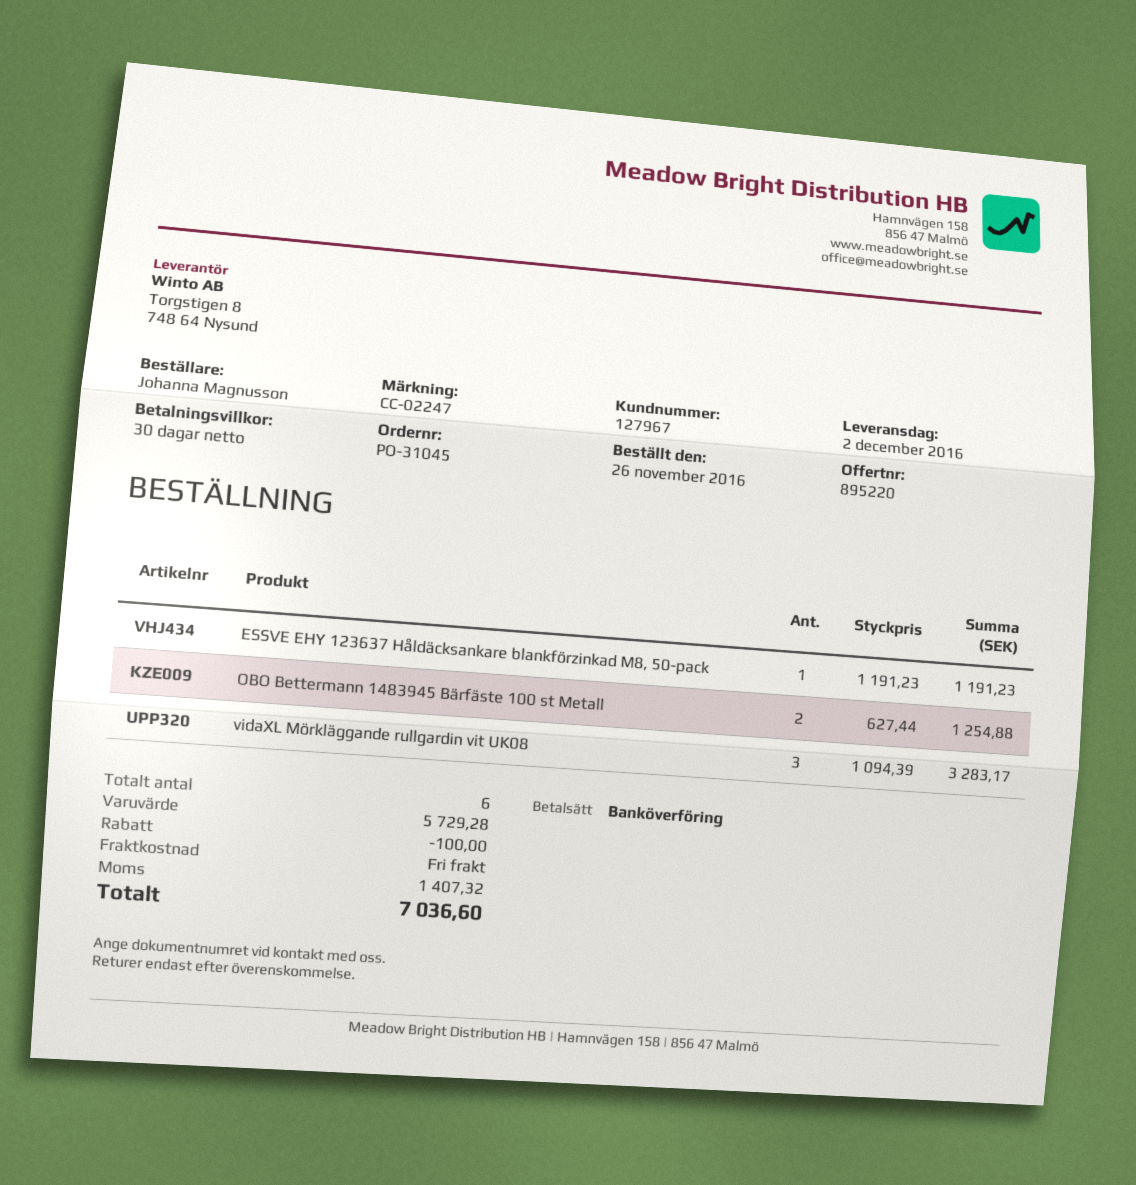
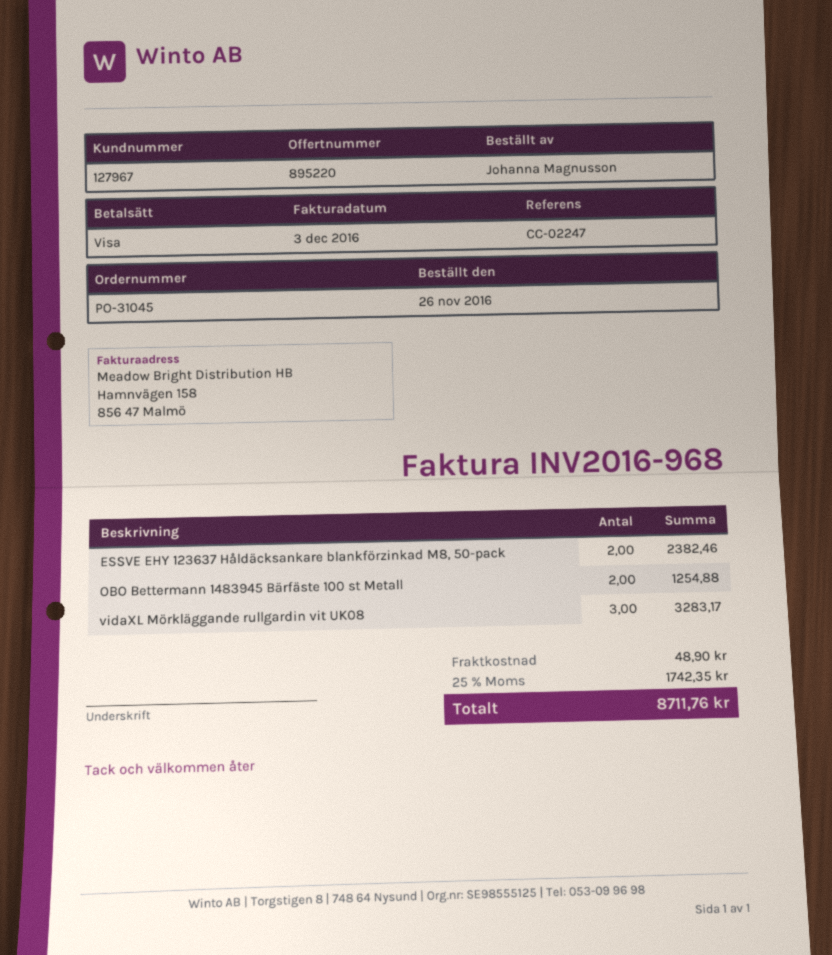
payment method: bank transfer -> Visa
ESSVE EHY 123637 Håldäcksankare blankförzinkad M8, 50-pack: 1 for 1191.23 -> 2 for 2382.46
discount: 100.00 -> none
shipping: 0.00 -> 48.90
tax: 1407.32 -> 1742.35
total: 7036.60 -> 8711.76

